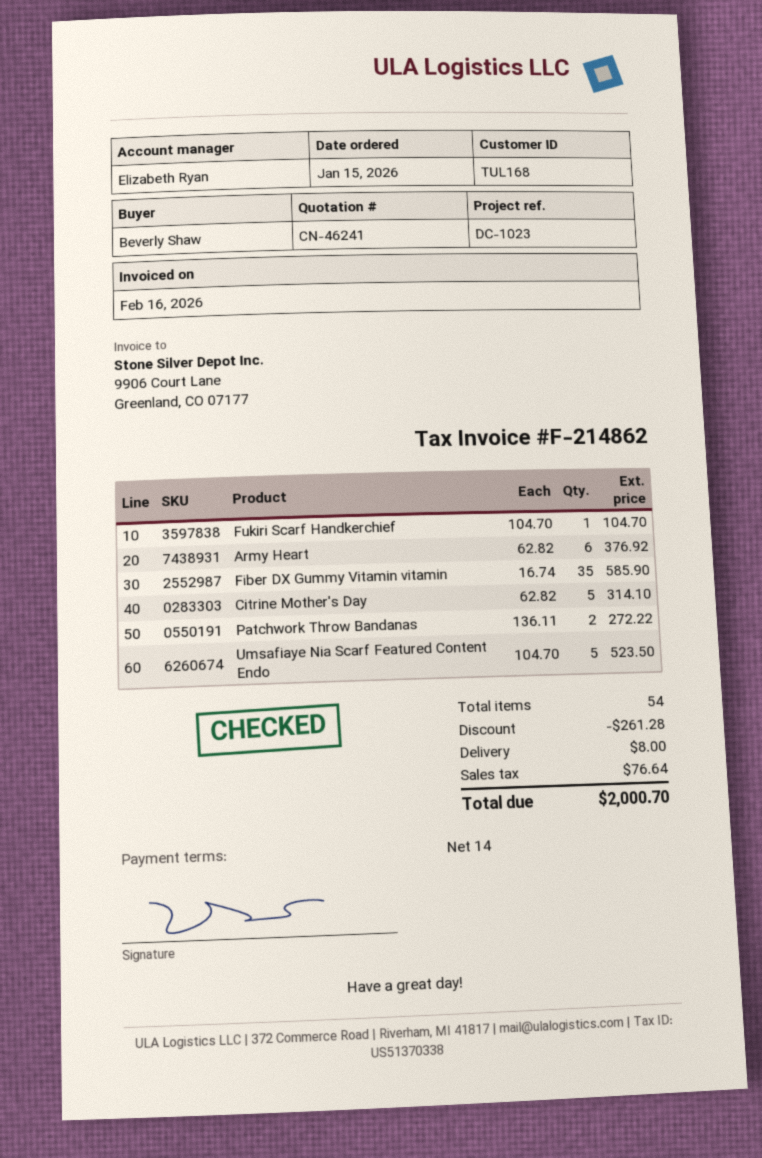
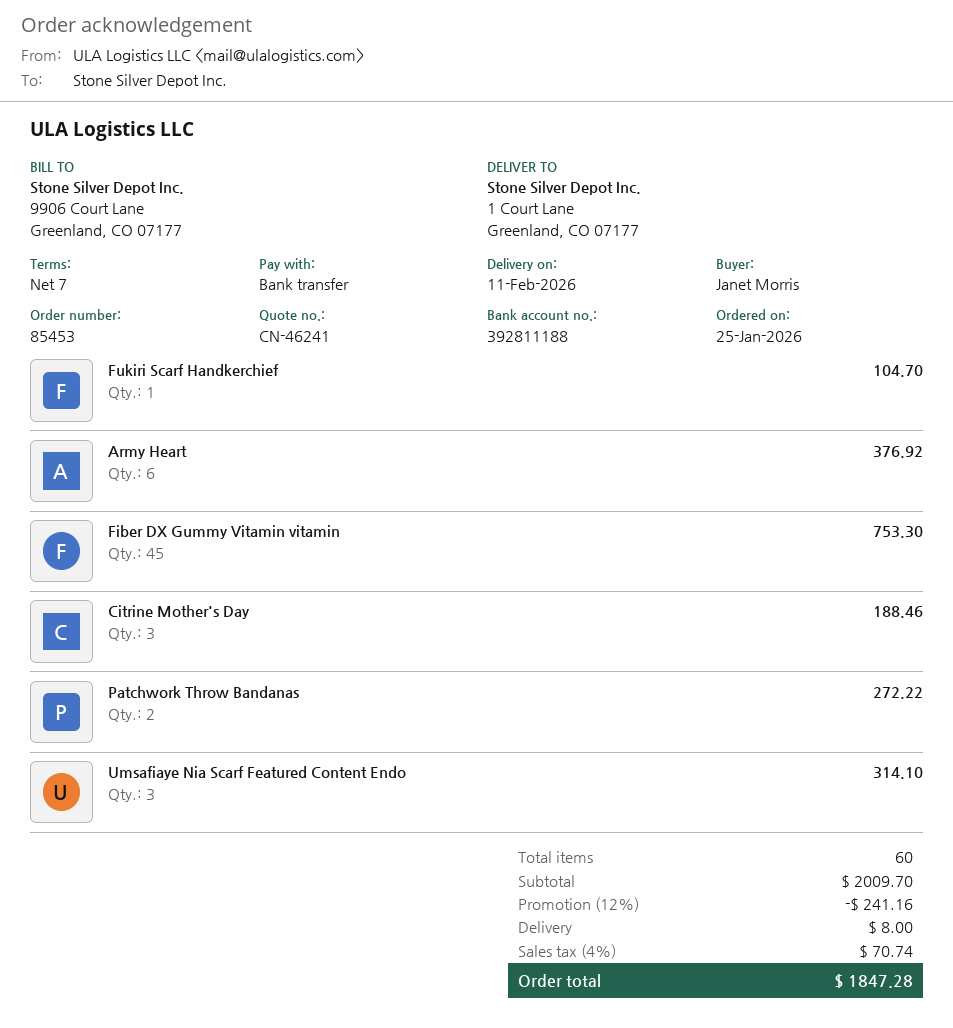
order date: 2026-01-15 -> 2026-01-25
payment terms: 14 days -> 7 days
ordered by: Beverly Shaw -> Janet Morris
Fiber DX Gummy Vitamin vitamin: 35 for 585.90 -> 45 for 753.30
Citrine Mother's Day: 5 for 314.10 -> 3 for 188.46
Umsafiaye Nia Scarf Featured Content Endo: 5 for 523.50 -> 3 for 314.10
total quantity: 54 -> 60
discount: 261.28 -> 241.16
tax: 76.64 -> 70.74
total: 2000.70 -> 1847.28

